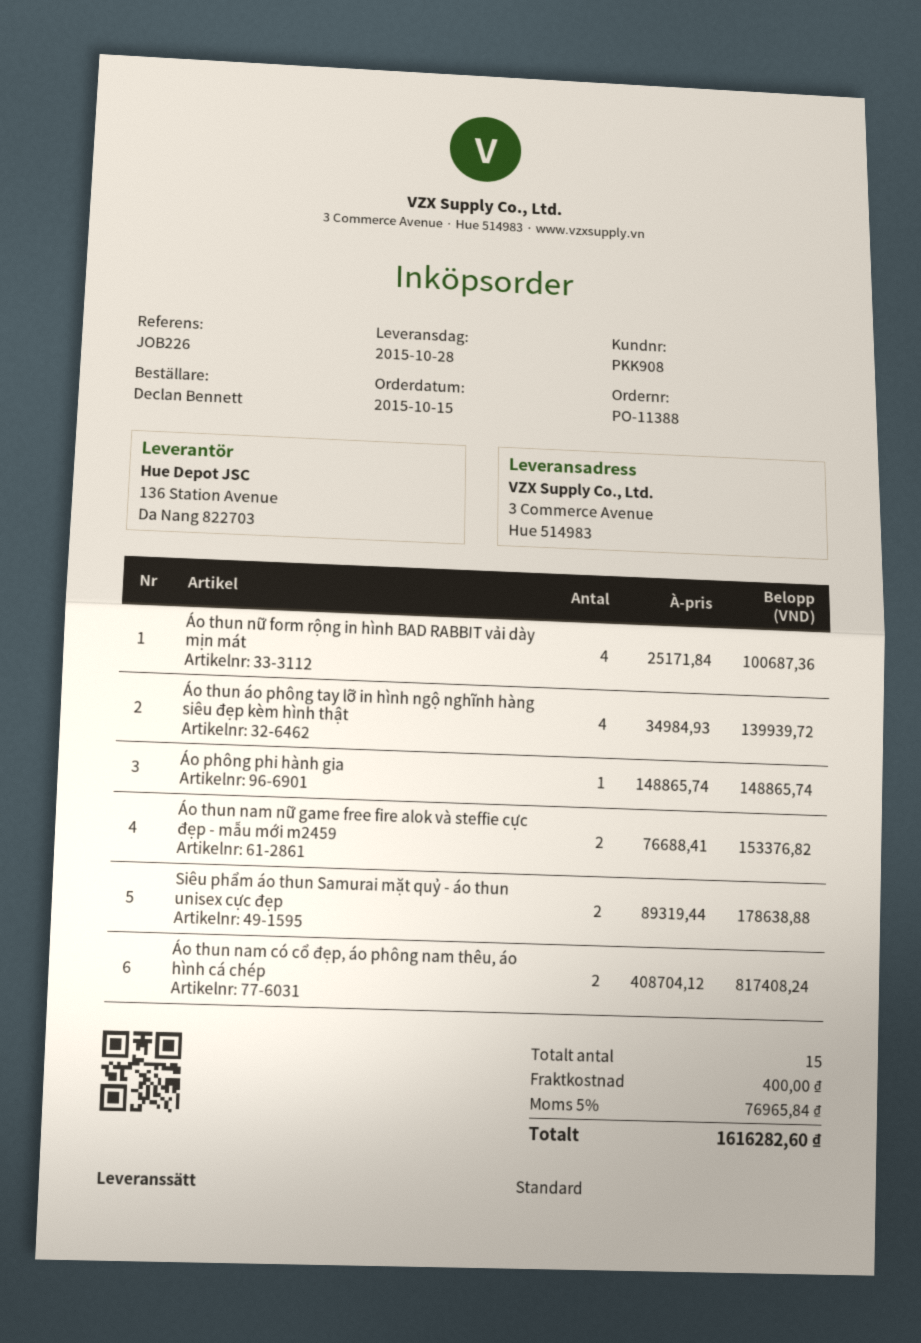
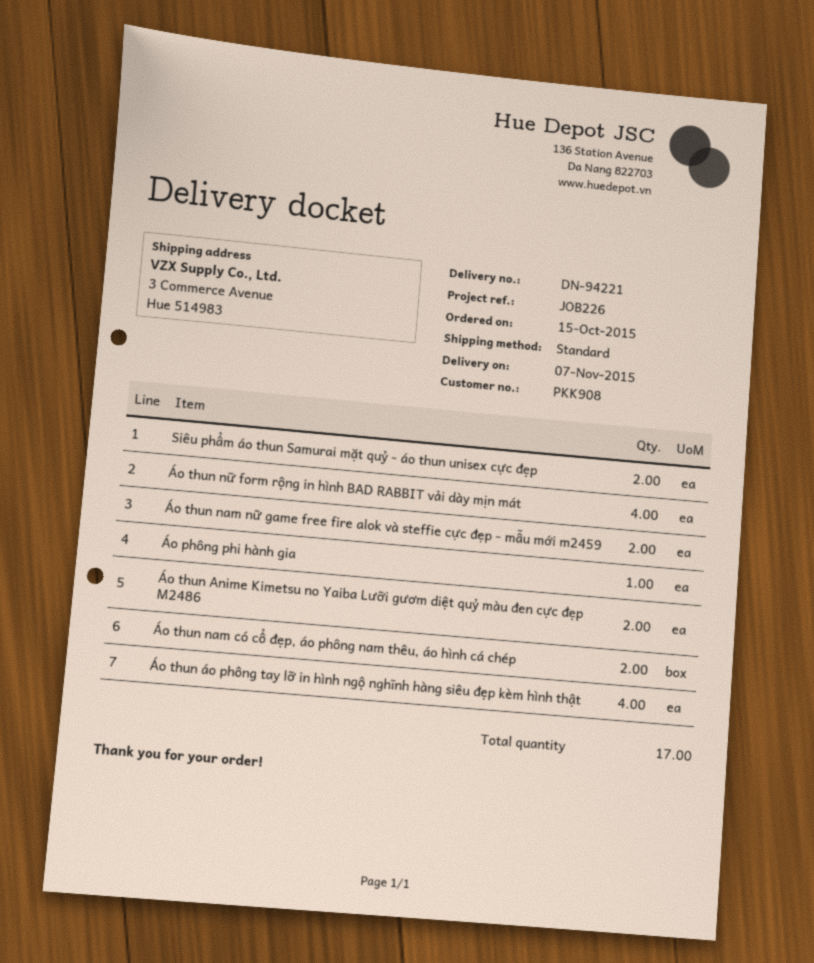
delivery date: 2015-10-28 -> 2015-11-07
Áo thun Anime Kimetsu no Yaiba Lưỡi gươm diệt quỷ màu đen cực đẹp M2486: none -> 2
total quantity: 15 -> 17

